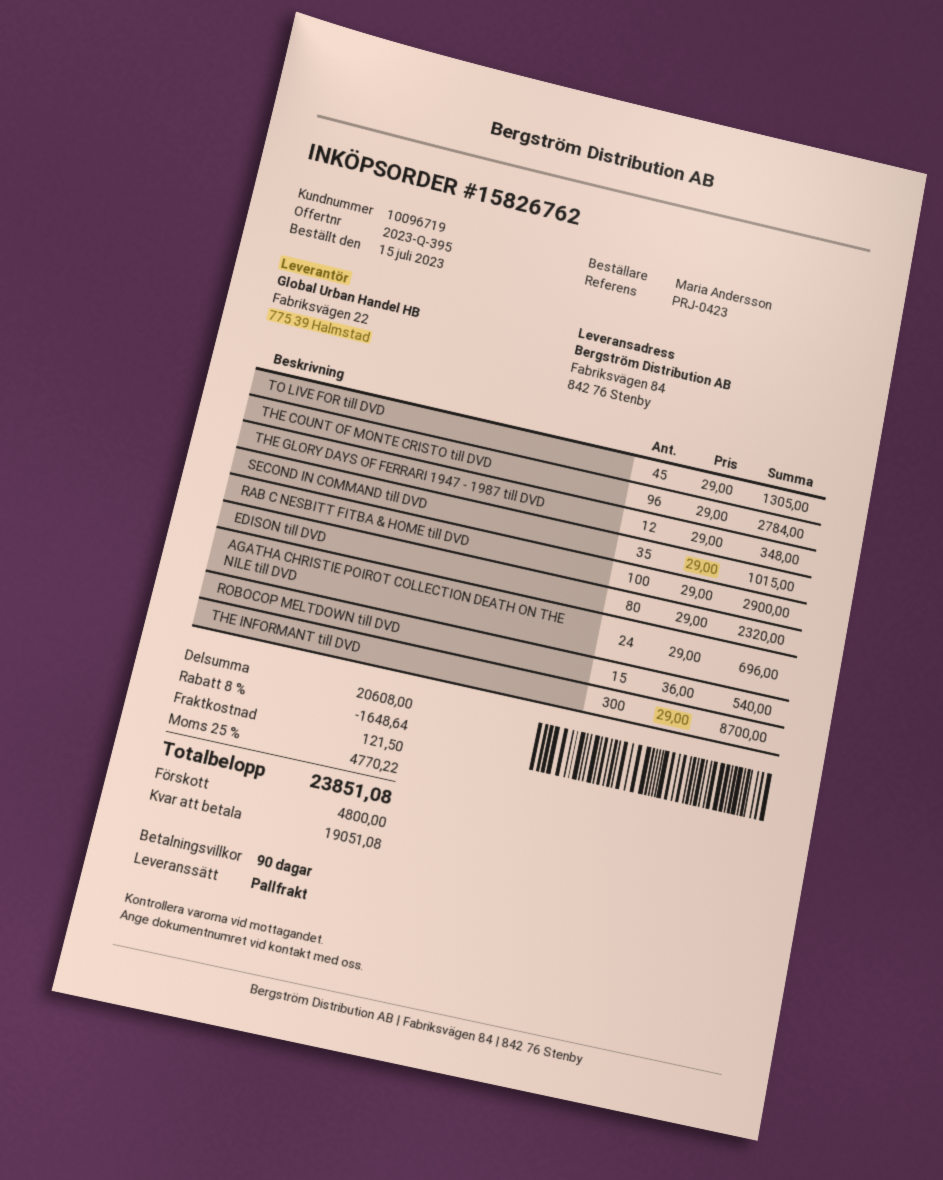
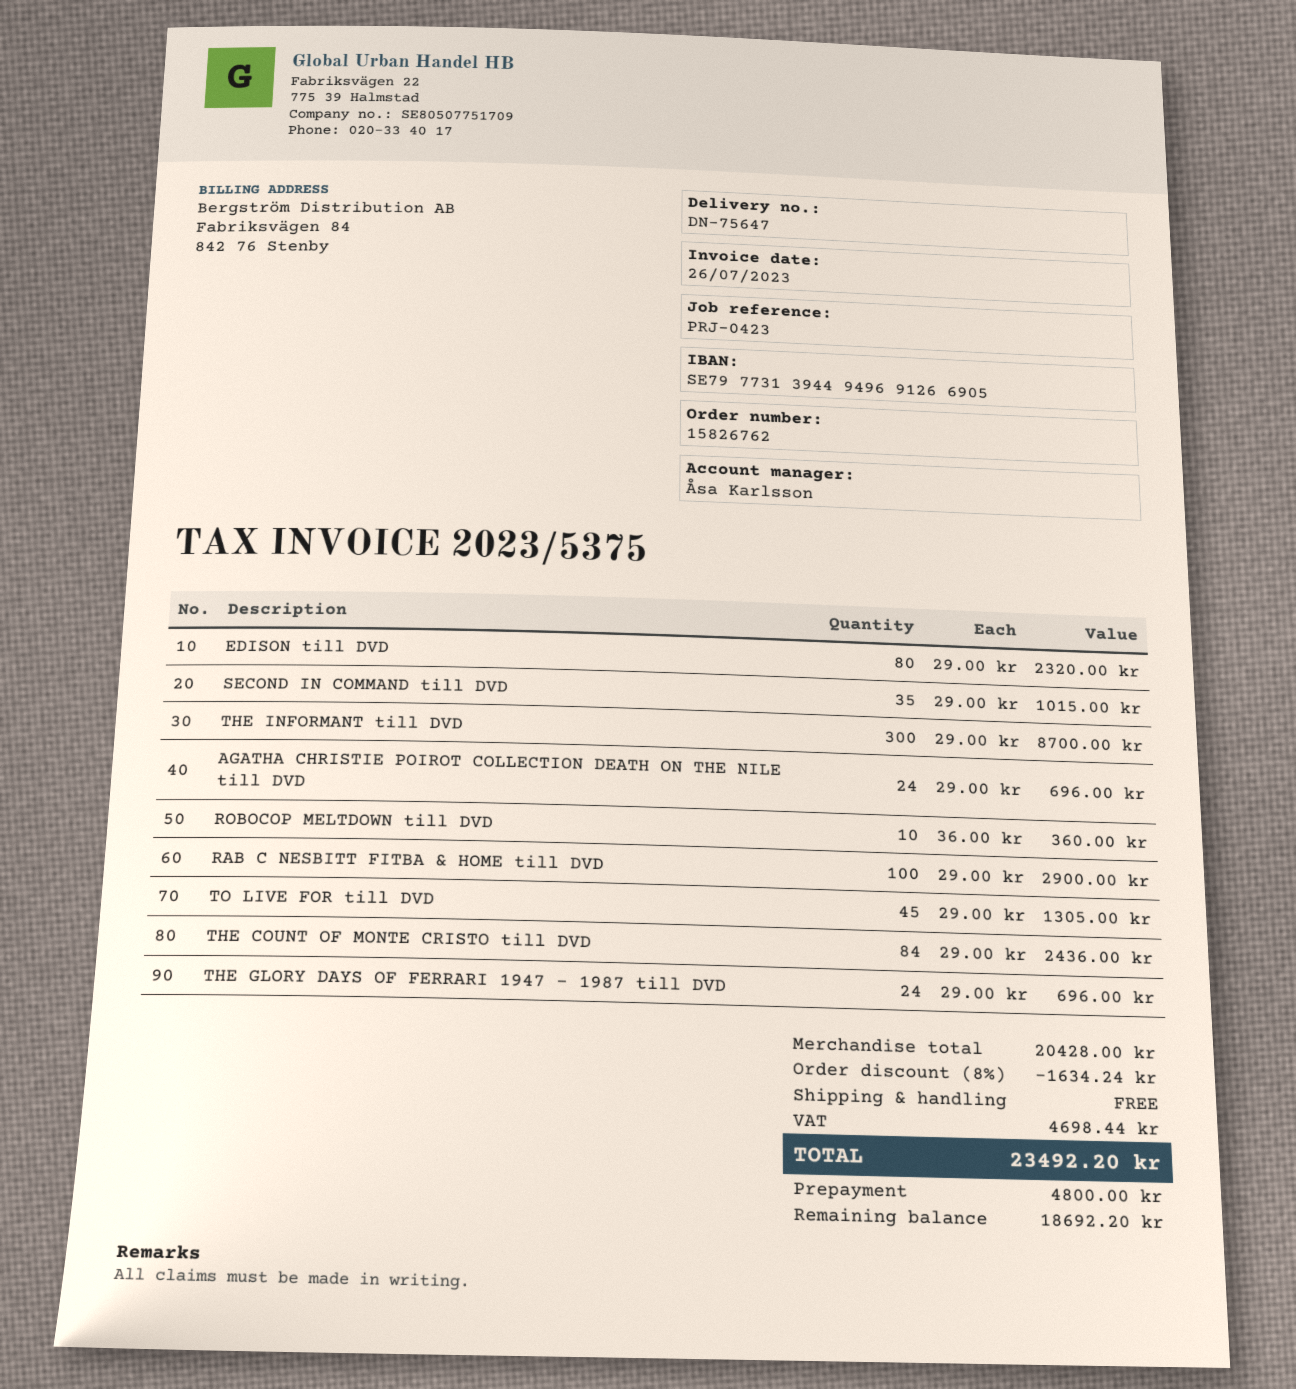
THE COUNT OF MONTE CRISTO till DVD: 96 x 29.00 = 2784.00 -> 84 x 29.00 = 2436.00
THE GLORY DAYS OF FERRARI 1947 - 1987 till DVD: 12 x 29.00 = 348.00 -> 24 x 29.00 = 696.00
ROBOCOP MELTDOWN till DVD: 15 x 36.00 = 540.00 -> 10 x 36.00 = 360.00
subtotal: 20608.00 -> 20428.00
discount: 8% = 1648.64 -> 8% = 1634.24
shipping: 121.50 -> 0.00
tax: 4770.22 -> 4698.44
total: 23851.08 -> 23492.20
balance: 19051.08 -> 18692.20

